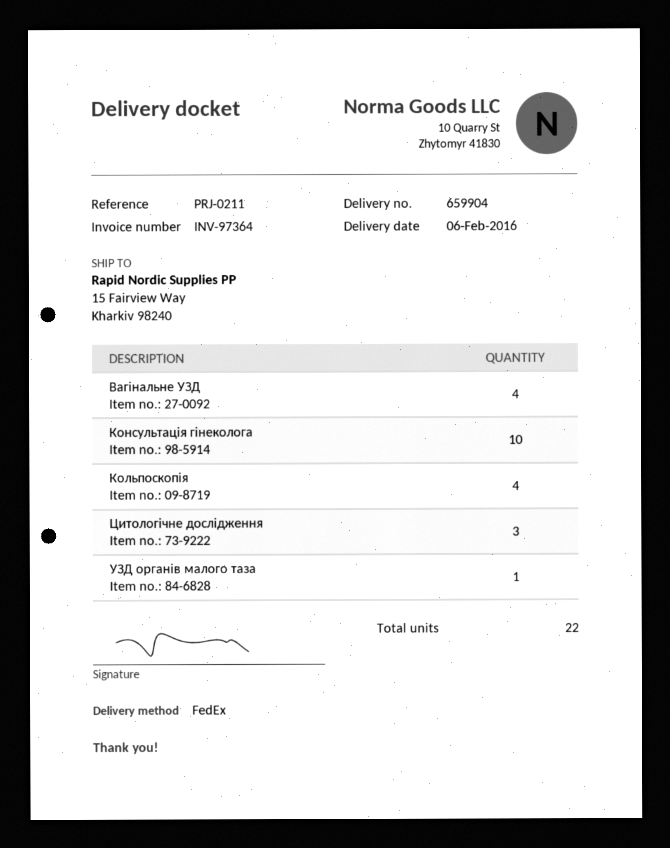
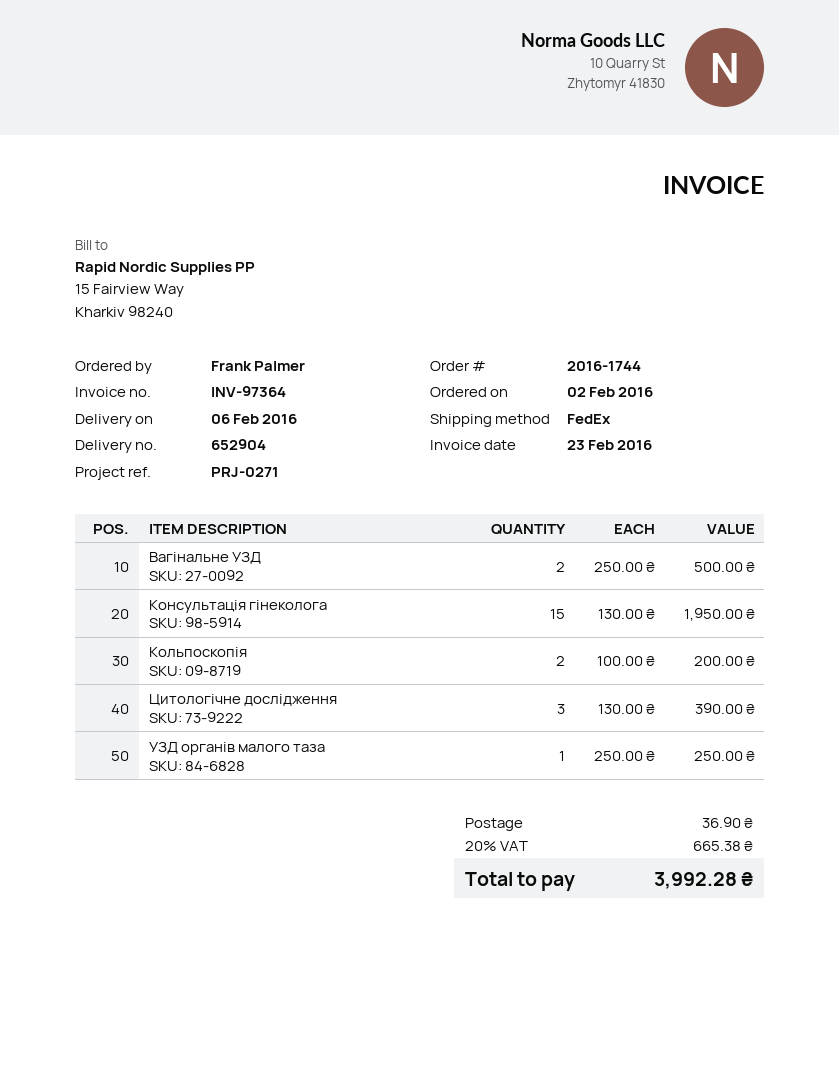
delivery note number: 659904 -> 652904
reference: PRJ-0211 -> PRJ-0271
Вагінальне УЗД: 4 -> 2
Консультація гінеколога: 10 -> 15
Кольпоскопія: 4 -> 2

